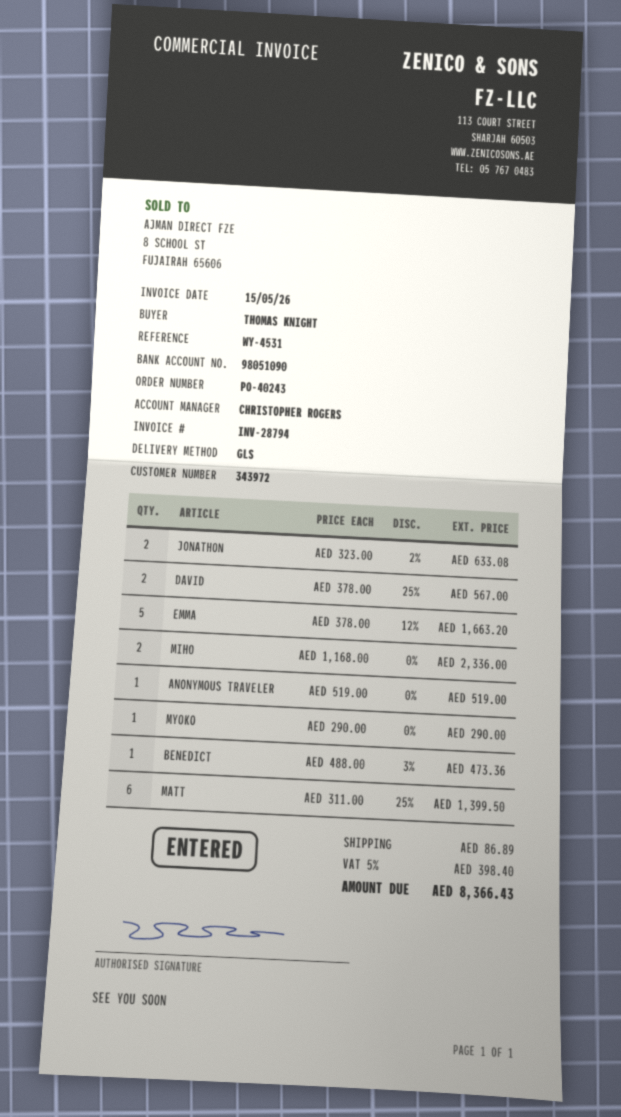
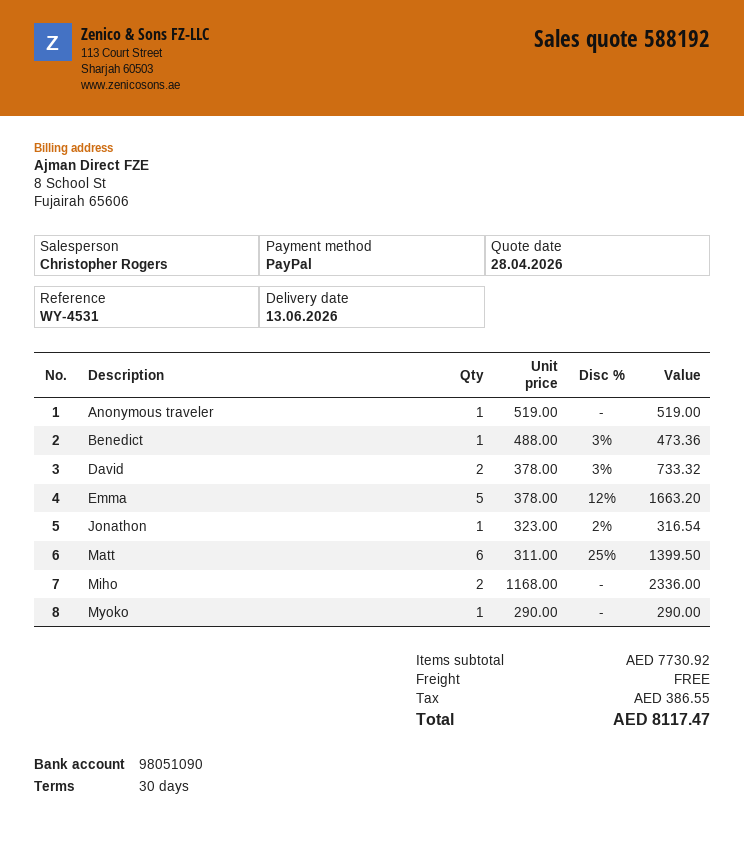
JONATHON: 2 x 323.00 - 2% = 633.08 -> 1 x 323.00 - 2% = 316.54
DAVID: 2 x 378.00 - 25% = 567.00 -> 2 x 378.00 - 3% = 733.32
shipping: 86.89 -> 0.00
tax: 398.40 -> 386.55
total: 8366.43 -> 8117.47

